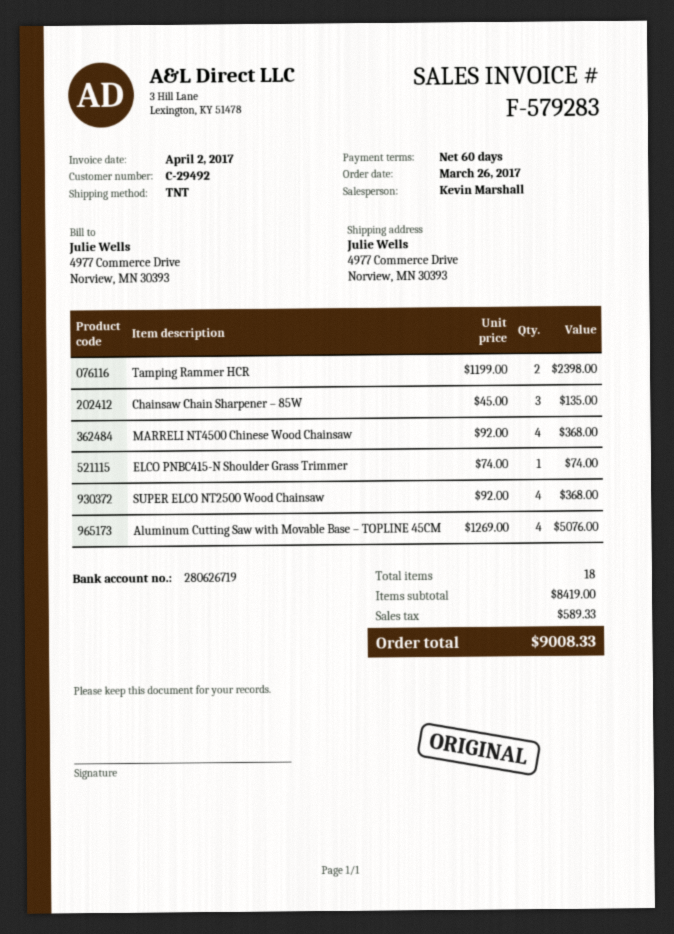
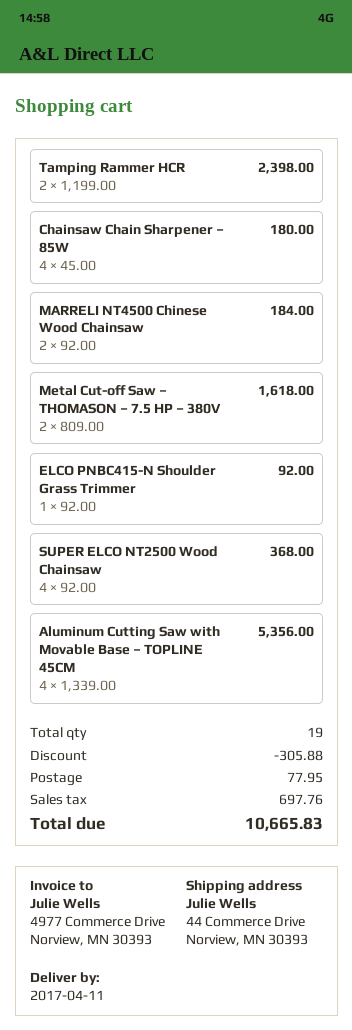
ship to: 4977 Commerce Drive, Norview, MN 30393 -> 44 Commerce Drive, Norview, MN 30393
Chainsaw Chain Sharpener – 85W: 3 x 45.00 = 135.00 -> 4 x 45.00 = 180.00
MARRELI NT4500 Chinese Wood Chainsaw: 4 x 92.00 = 368.00 -> 2 x 92.00 = 184.00
ELCO PNBC415-N Shoulder Grass Trimmer: 1 x 74.00 = 74.00 -> 1 x 92.00 = 92.00
Aluminum Cutting Saw with Movable Base – TOPLINE 45CM: 4 x 1269.00 = 5076.00 -> 4 x 1339.00 = 5356.00
Metal Cut-off Saw – THOMASON – 7.5 HP – 380V: none -> 2 x 809.00 = 1618.00
total quantity: 18 -> 19
discount: none -> 305.88
shipping: none -> 77.95
tax: 589.33 -> 697.76
total: 9008.33 -> 10665.83

